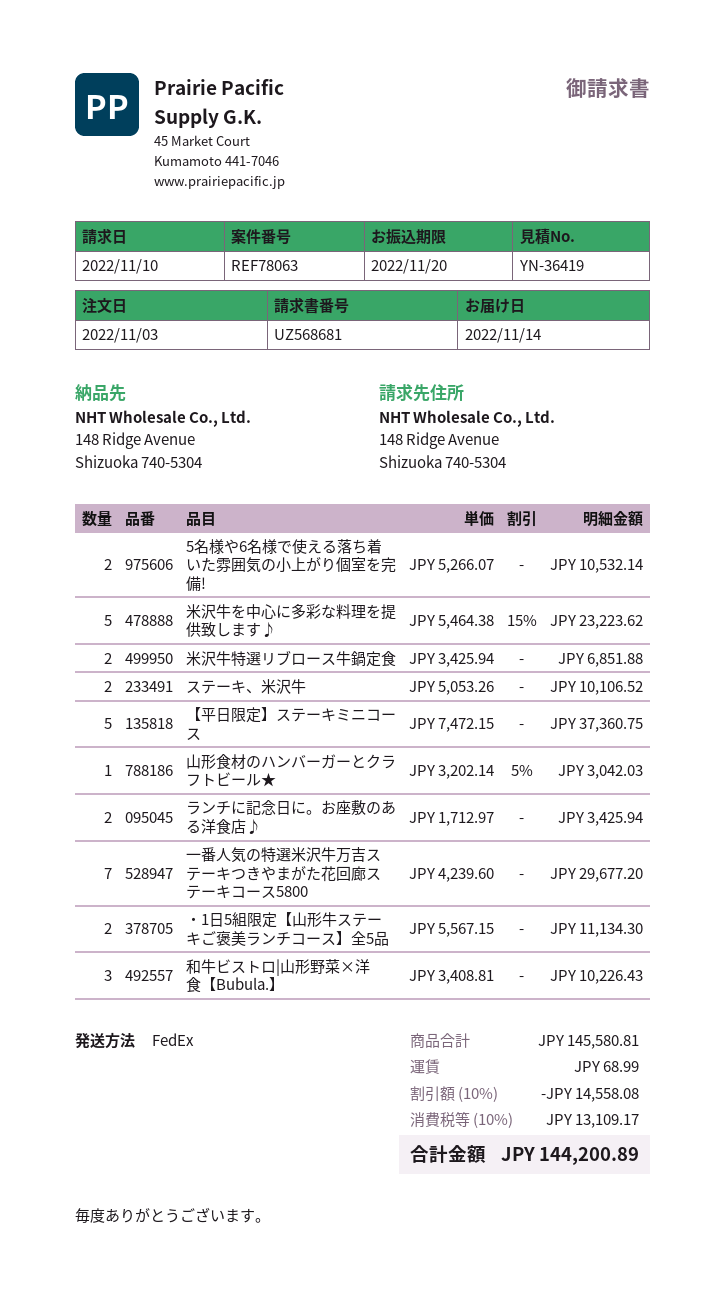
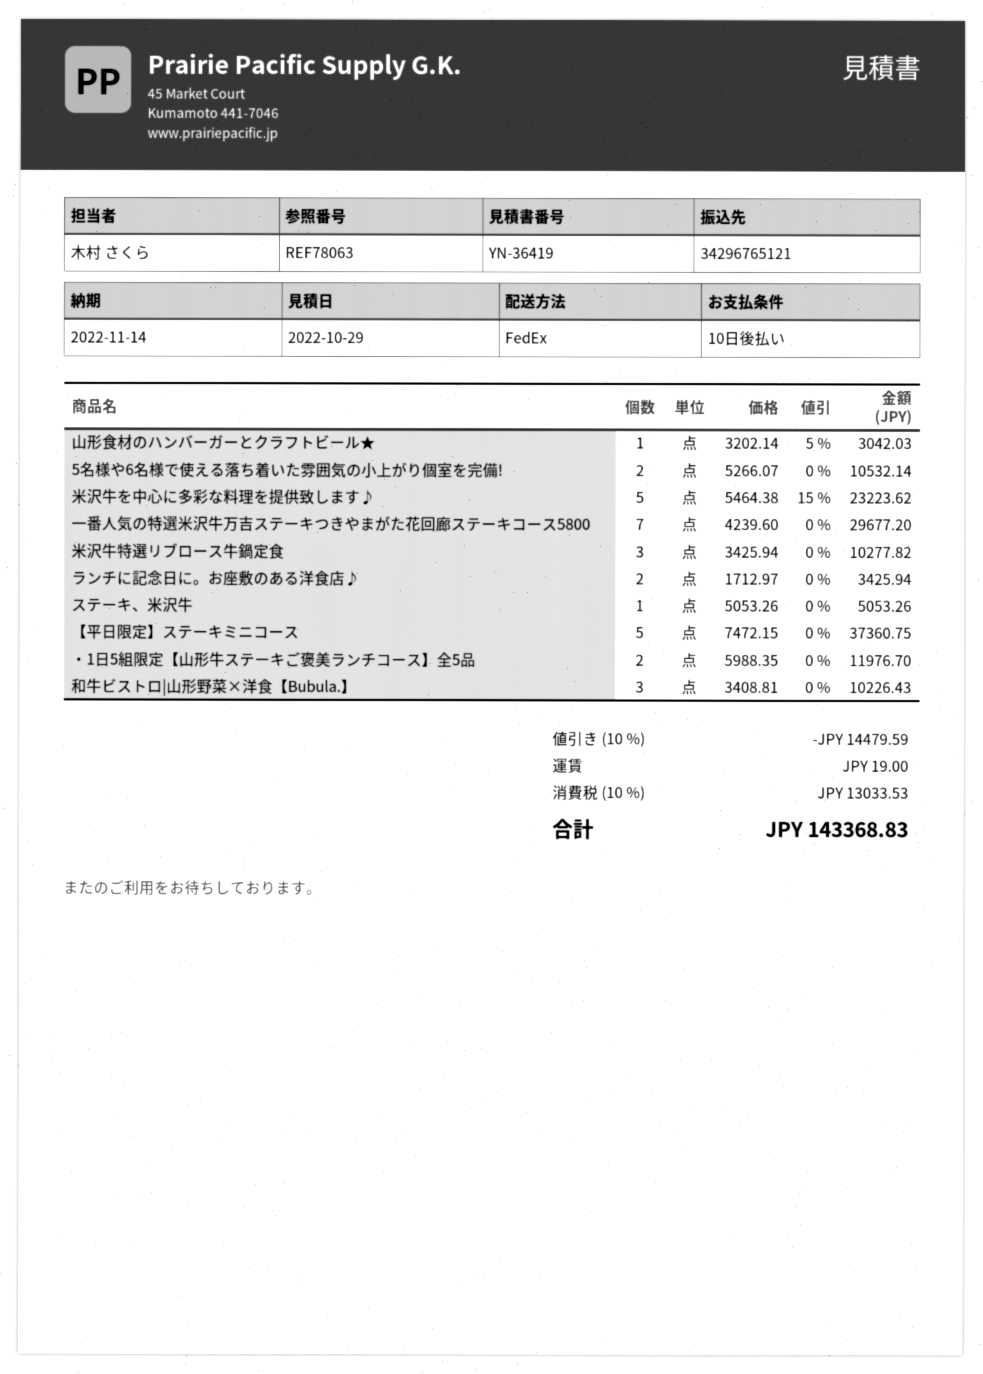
米沢牛特選リブロース牛鍋定食: 2 x 3425.94 = 6851.88 -> 3 x 3425.94 = 10277.82
ステーキ、米沢牛: 2 x 5053.26 = 10106.52 -> 1 x 5053.26 = 5053.26
・1日5組限定【山形牛ステーキご褒美ランチコース】全5品: 2 x 5567.15 = 11134.30 -> 2 x 5988.35 = 11976.70
discount: 10% = 14558.08 -> 10% = 14479.59
shipping: 68.99 -> 19.00
tax: 10% = 13109.17 -> 10% = 13033.53
total: 144200.89 -> 143368.83

